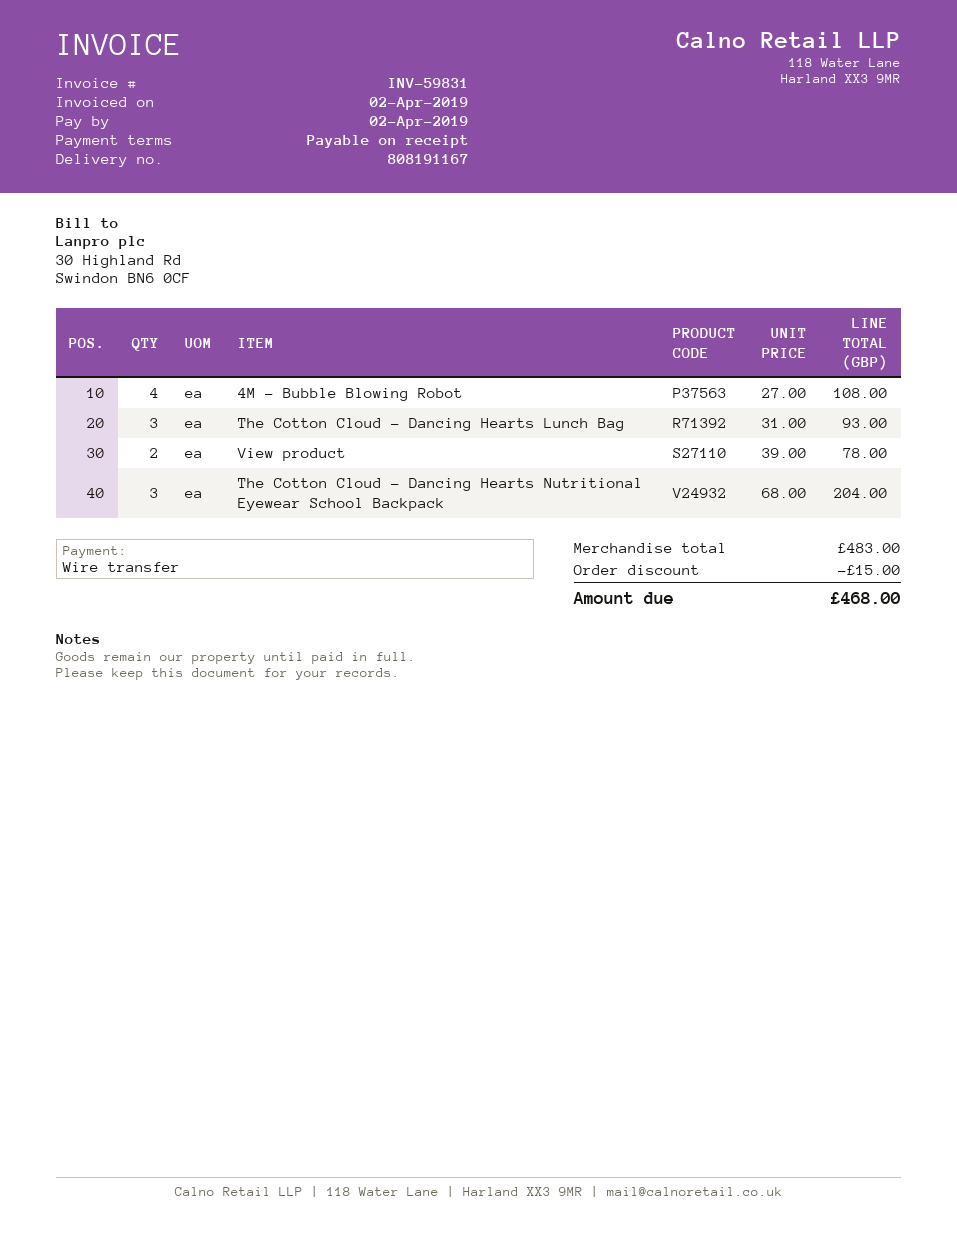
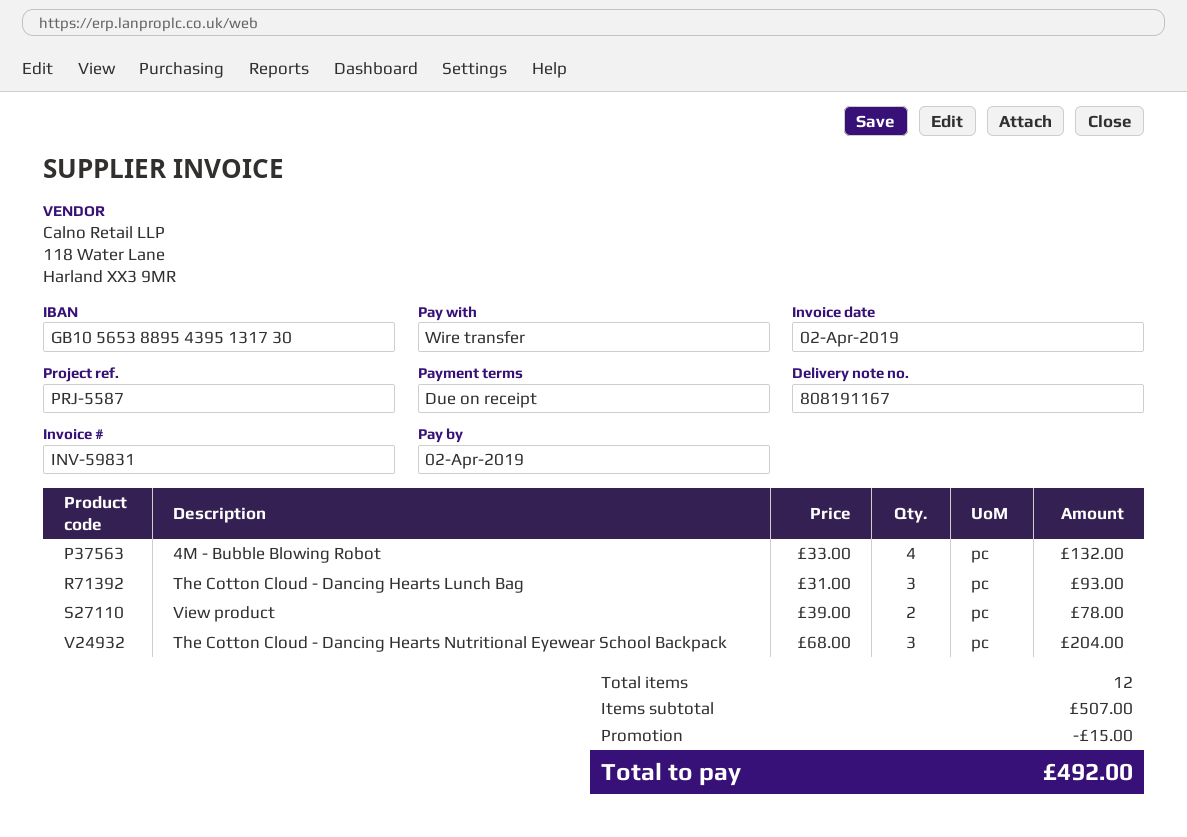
4M - Bubble Blowing Robot: 4 x 27.00 = 108.00 -> 4 x 33.00 = 132.00
subtotal: 483.00 -> 507.00
total: 468.00 -> 492.00

